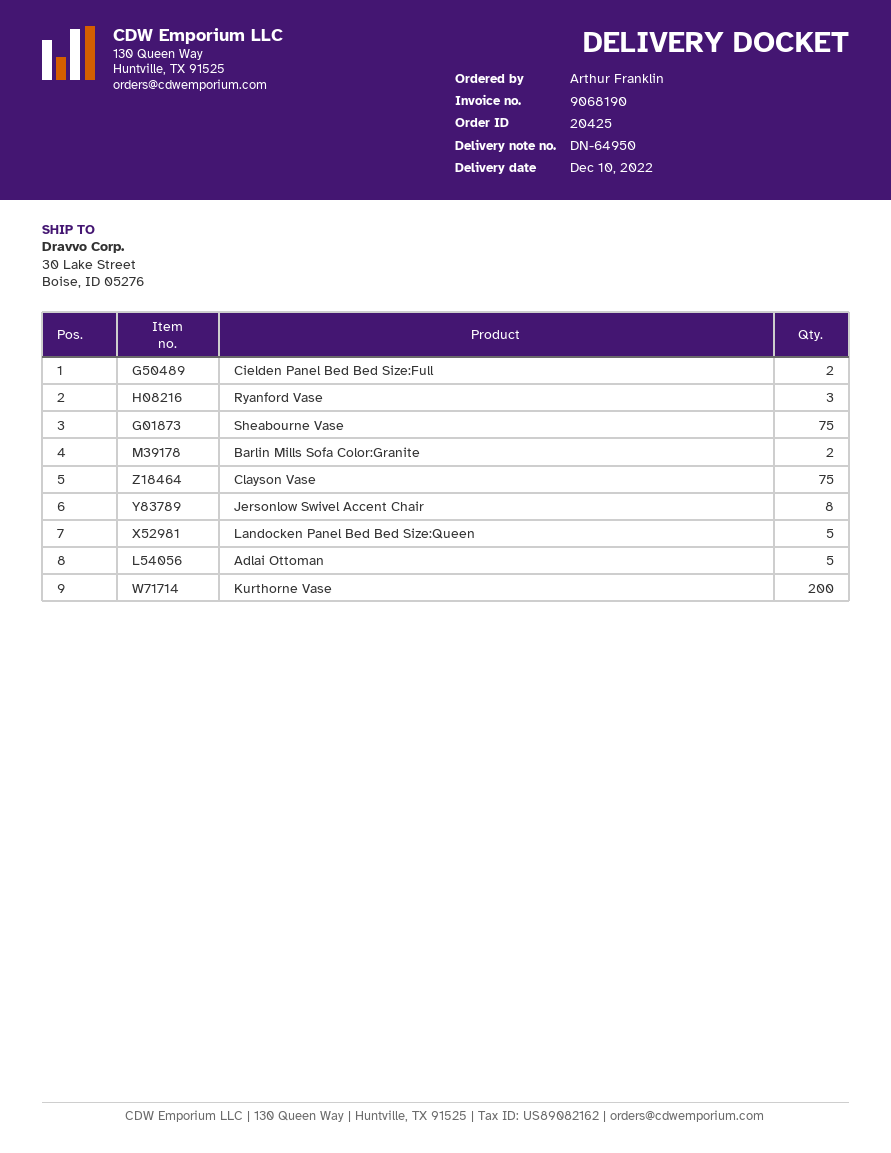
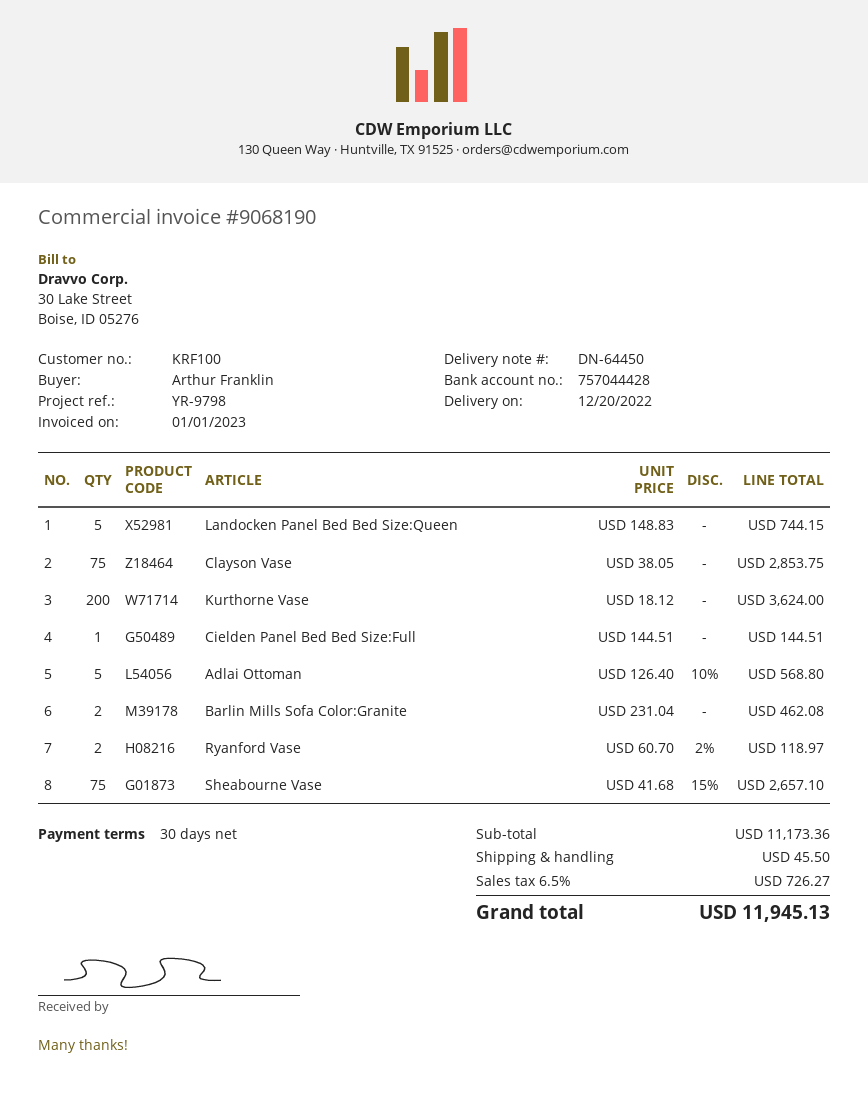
delivery note number: DN-64950 -> DN-64450
delivery date: 2022-12-10 -> 2022-12-20
Cielden Panel Bed Bed Size:Full: 2 -> 1
Ryanford Vase: 3 -> 2
Jersonlow Swivel Accent Chair: 8 -> none

